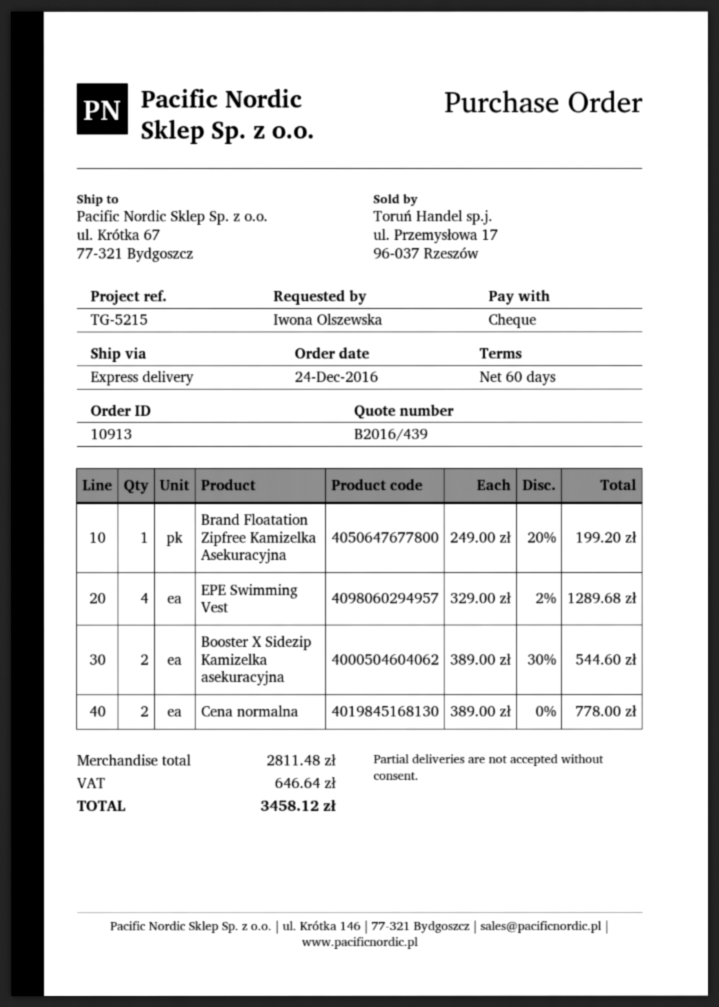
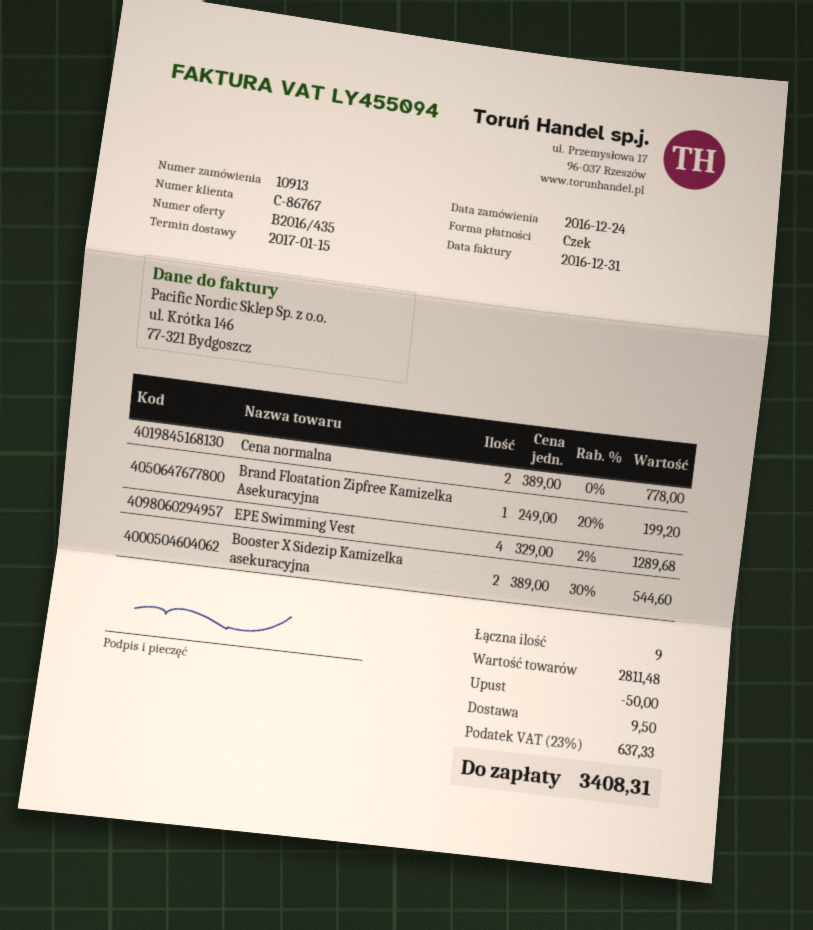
quote number: B2016/439 -> B2016/435
discount: none -> 50.00
shipping: none -> 9.50
tax: 646.64 -> 637.33
total: 3458.12 -> 3408.31

